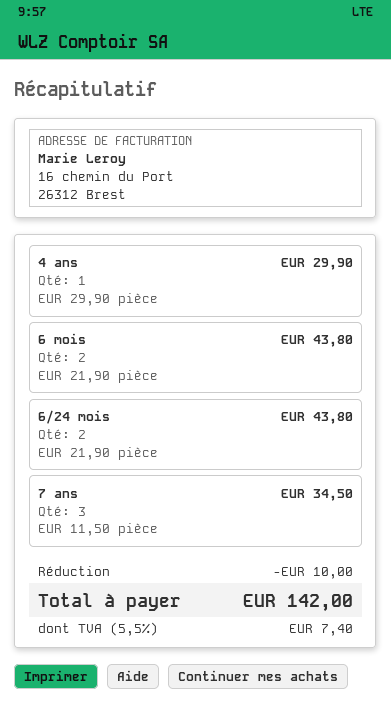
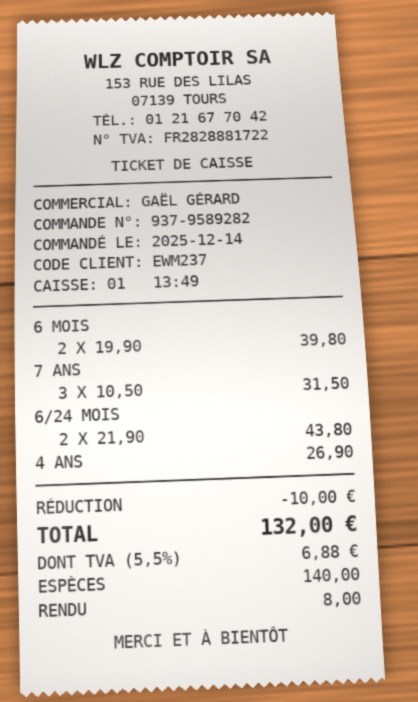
4 ans: 1 x 29.90 = 29.90 -> 1 x 26.90 = 26.90
6 mois: 2 x 21.90 = 43.80 -> 2 x 19.90 = 39.80
7 ans: 3 x 11.50 = 34.50 -> 3 x 10.50 = 31.50
tax: 5.5% = 7.40 -> 5.5% = 6.88
total: 142.00 -> 132.00

